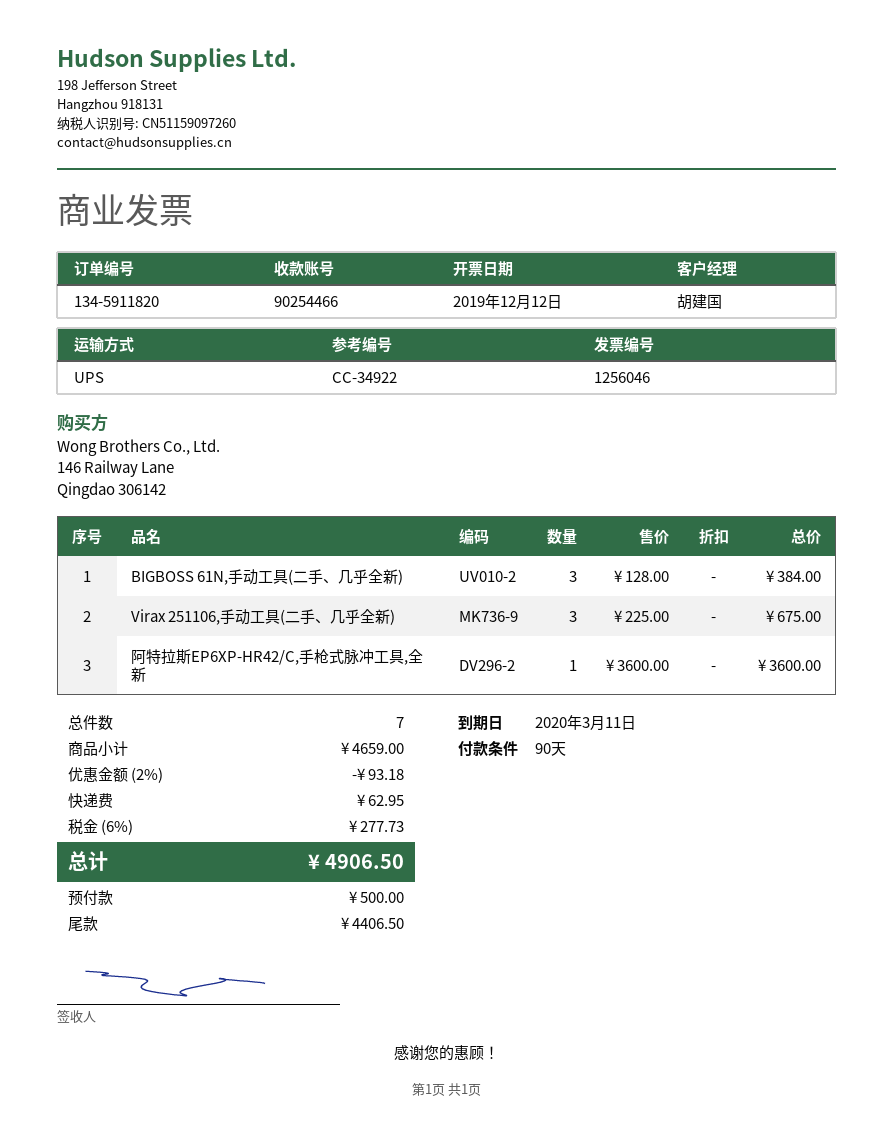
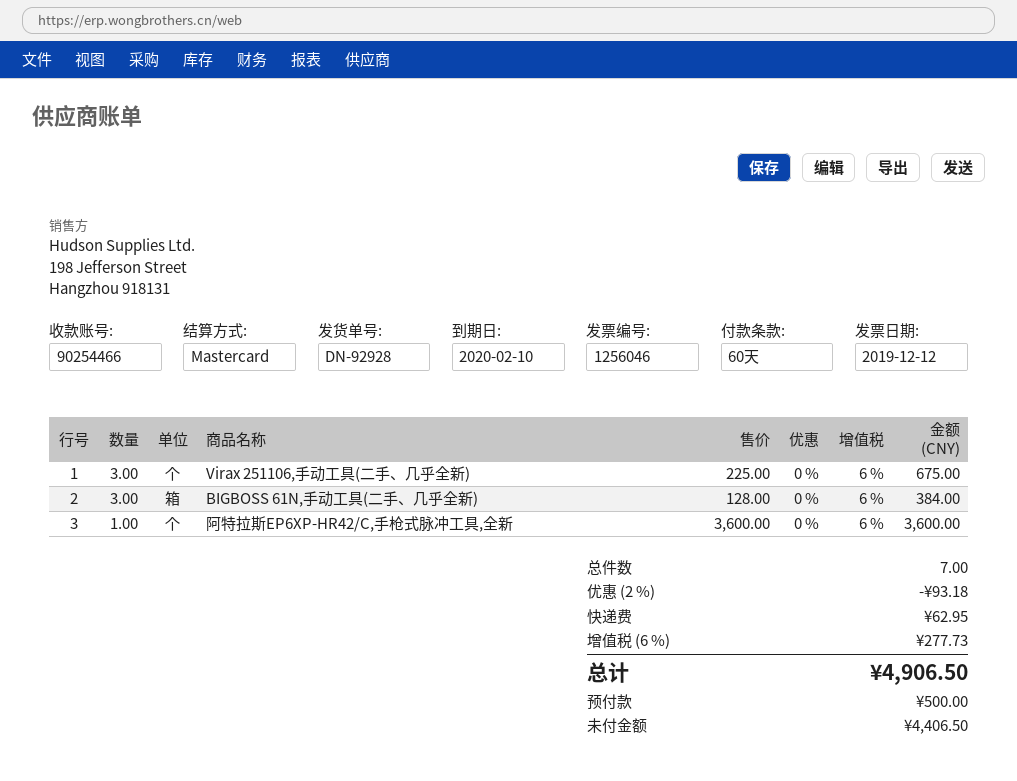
payment terms: 90 days -> 60 days
due date: 2020-03-11 -> 2020-02-10

